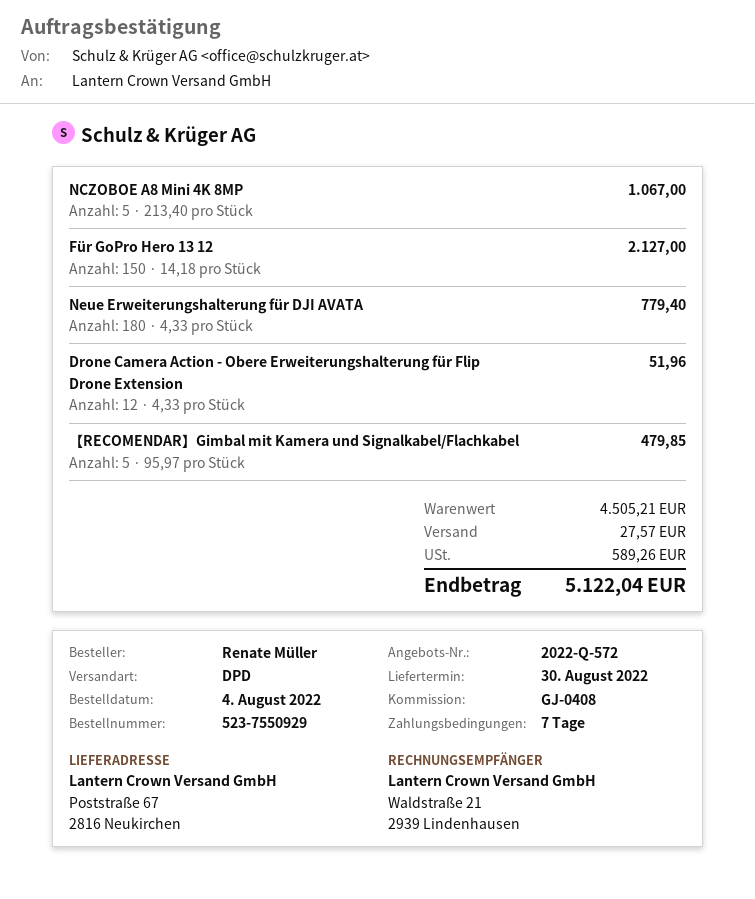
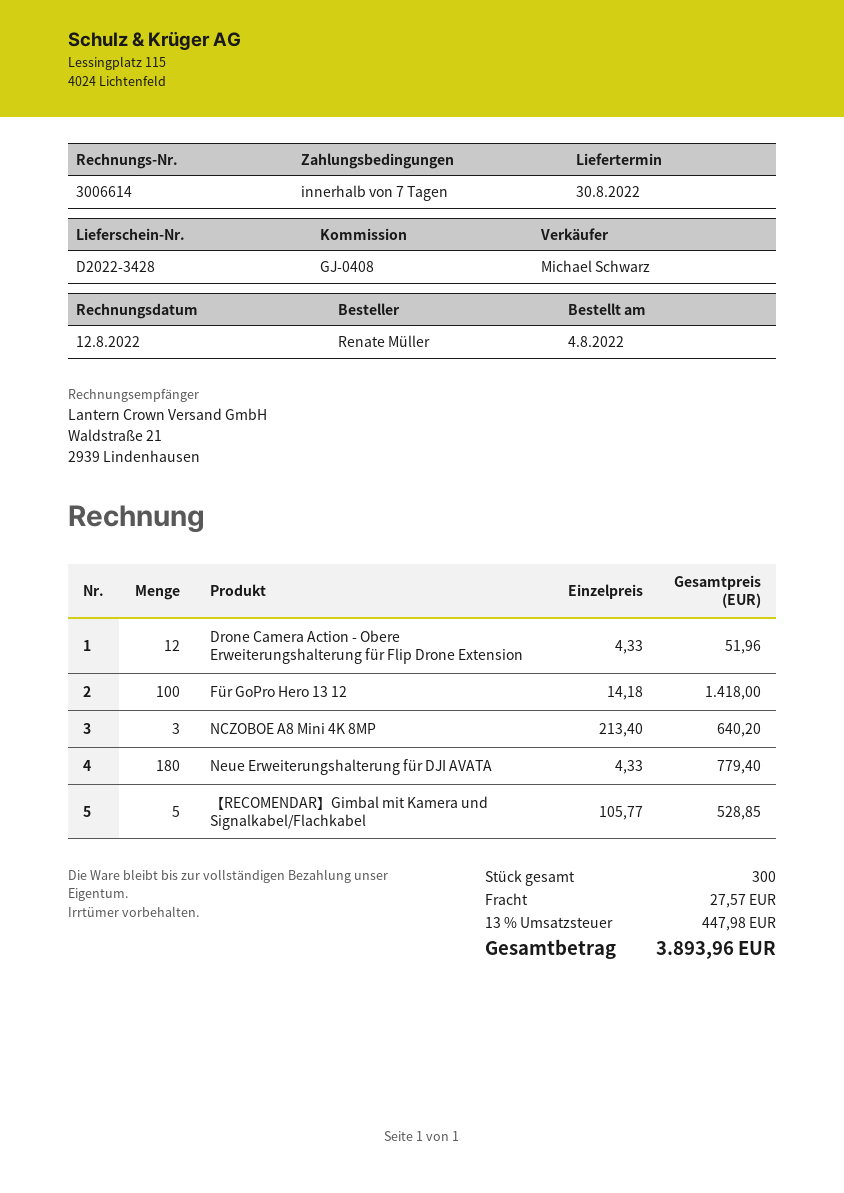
NCZOBOE A8 Mini 4K 8MP: 5 x 213.40 = 1067.00 -> 3 x 213.40 = 640.20
Für GoPro Hero 13 12: 150 x 14.18 = 2127.00 -> 100 x 14.18 = 1418.00
【RECOMENDAR】Gimbal mit Kamera und Signalkabel/Flachkabel: 5 x 95.97 = 479.85 -> 5 x 105.77 = 528.85
tax: 589.26 -> 447.98
total: 5122.04 -> 3893.96

